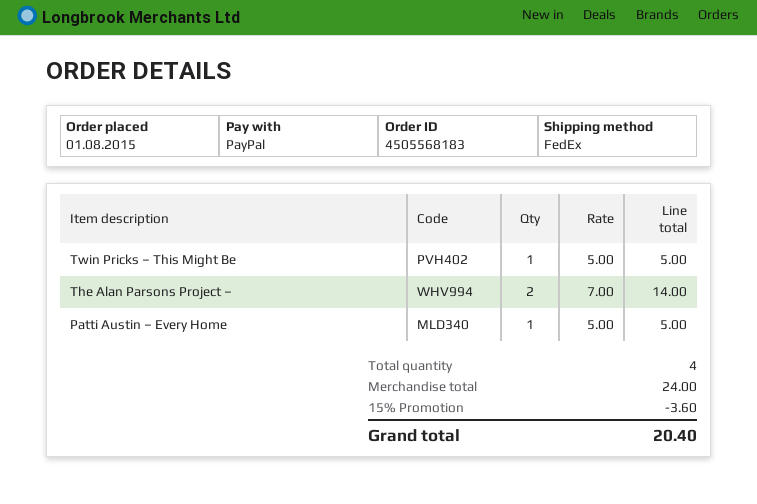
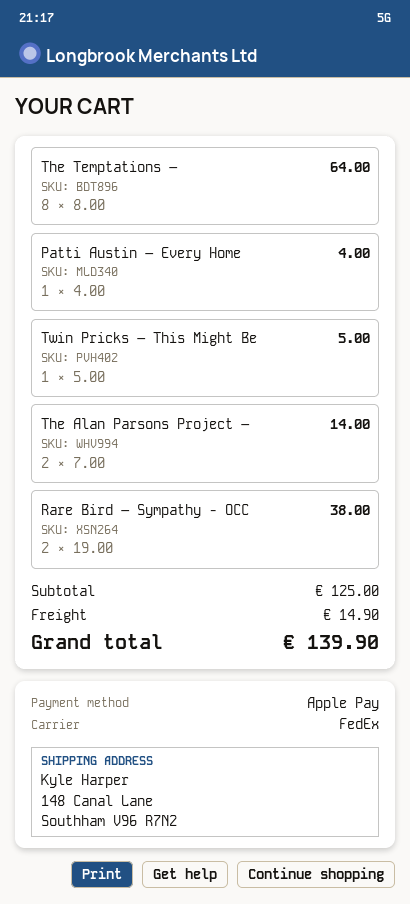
payment method: PayPal -> Apple Pay
Patti Austin – Every Home: 1 x 5.00 = 5.00 -> 1 x 4.00 = 4.00
The Temptations –: none -> 8 x 8.00 = 64.00
Rare Bird – Sympathy - OCC: none -> 2 x 19.00 = 38.00
subtotal: 24.00 -> 125.00
discount: 15% = 3.60 -> none
shipping: none -> 14.90
total: 20.40 -> 139.90

